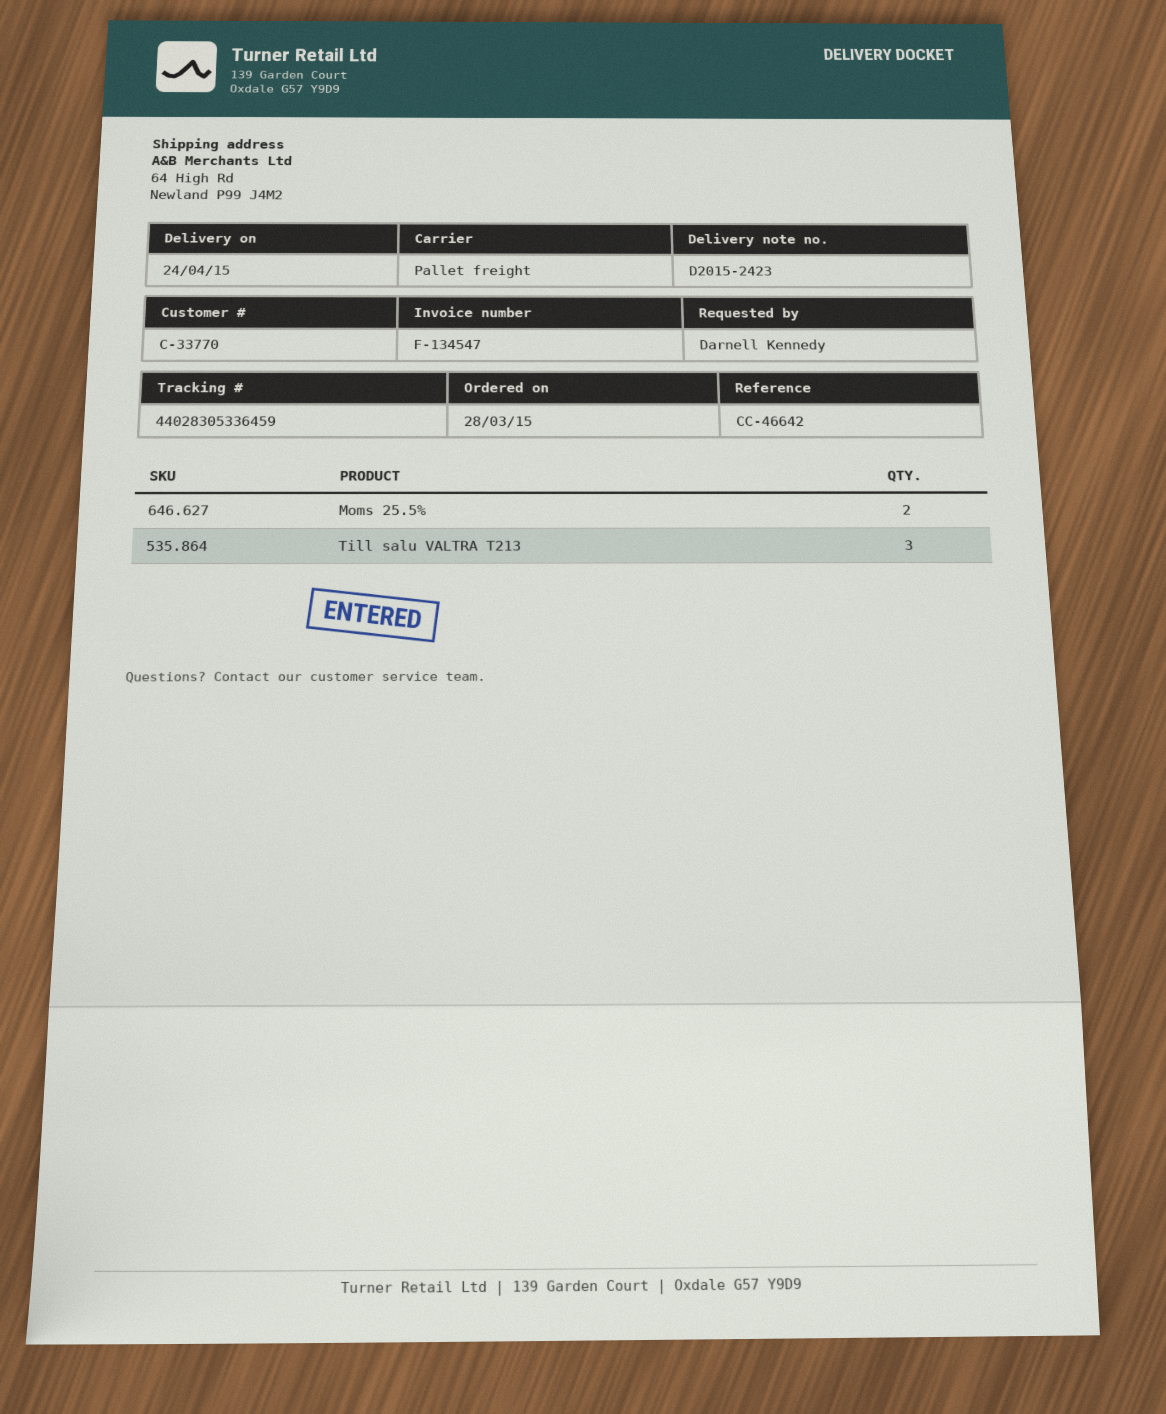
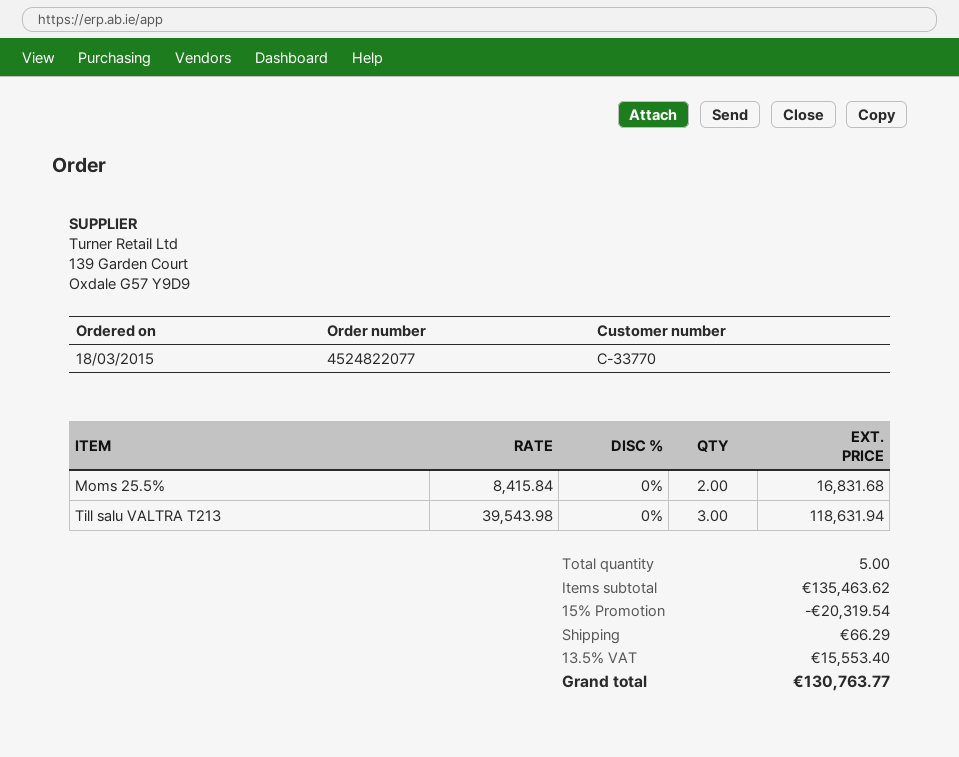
order date: 2015-03-28 -> 2015-03-18

